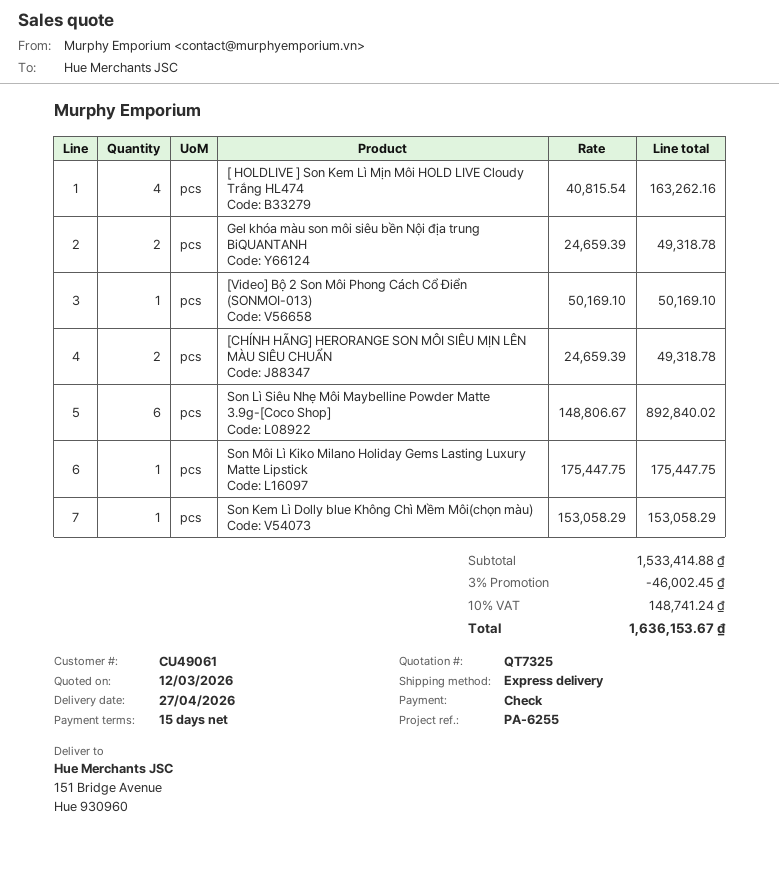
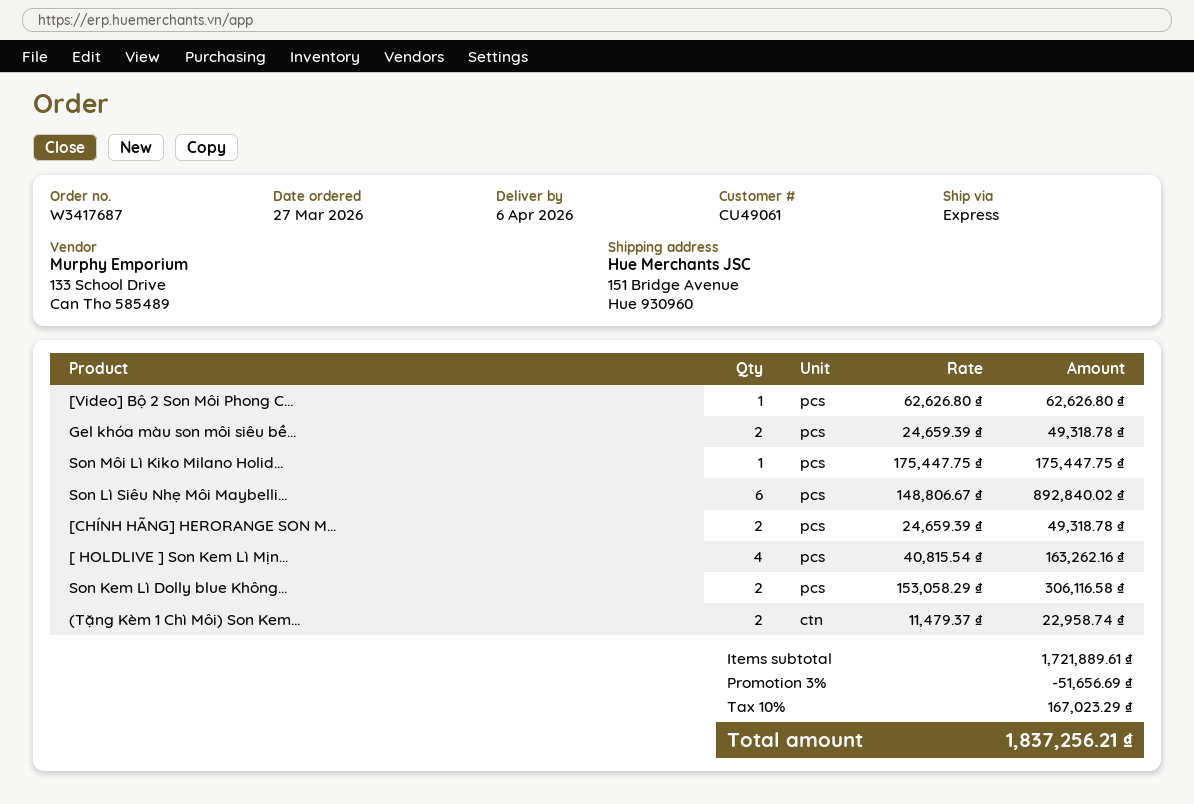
delivery date: 2026-04-27 -> 2026-04-06
[Video] Bộ 2 Son Môi Phong Cách Cổ Điển (SONMOI-013): 1 x 50169.10 = 50169.10 -> 1 x 62626.80 = 62626.80
Son Kem Lì Dolly blue Không Chì Mềm Môi(chọn màu): 1 x 153058.29 = 153058.29 -> 2 x 153058.29 = 306116.58
(Tặng Kèm 1 Chì Môi) Son Kem...: none -> 2 x 11479.37 = 22958.74
subtotal: 1533414.88 -> 1721889.61
discount: 3% = 46002.45 -> 3% = 51656.69
tax: 10% = 148741.24 -> 10% = 167023.29
total: 1636153.67 -> 1837256.21

